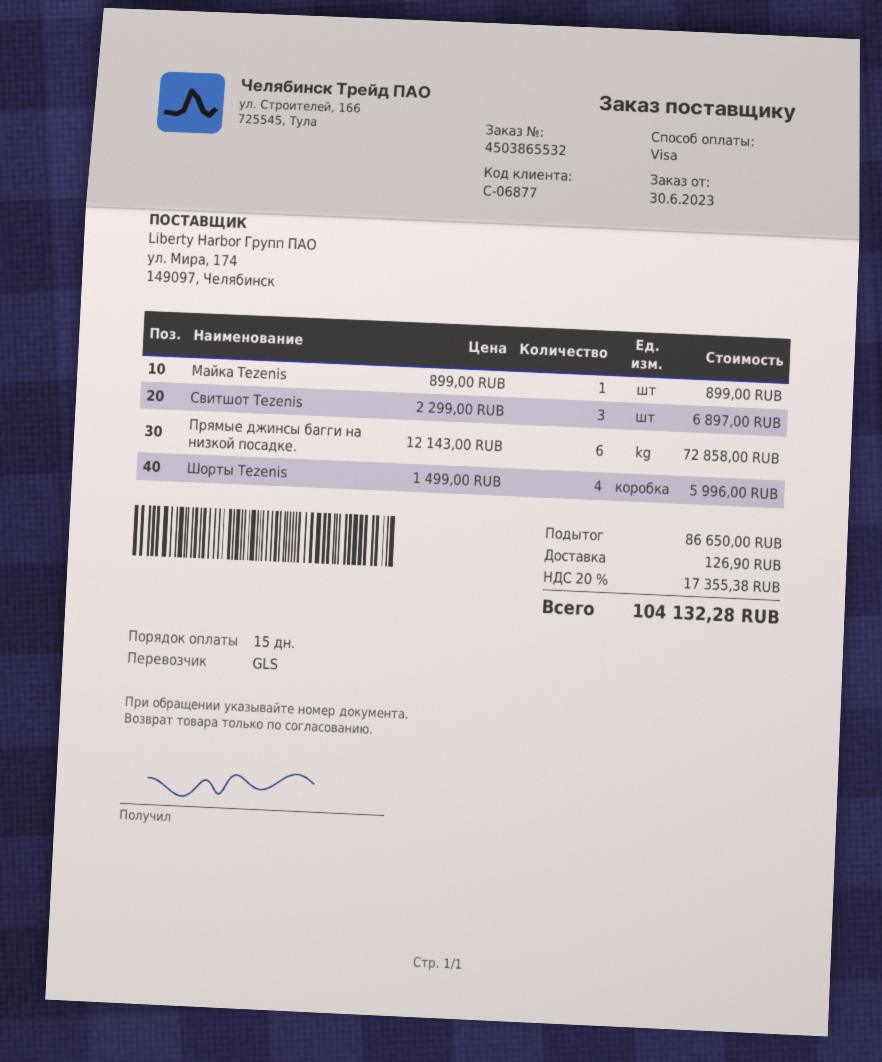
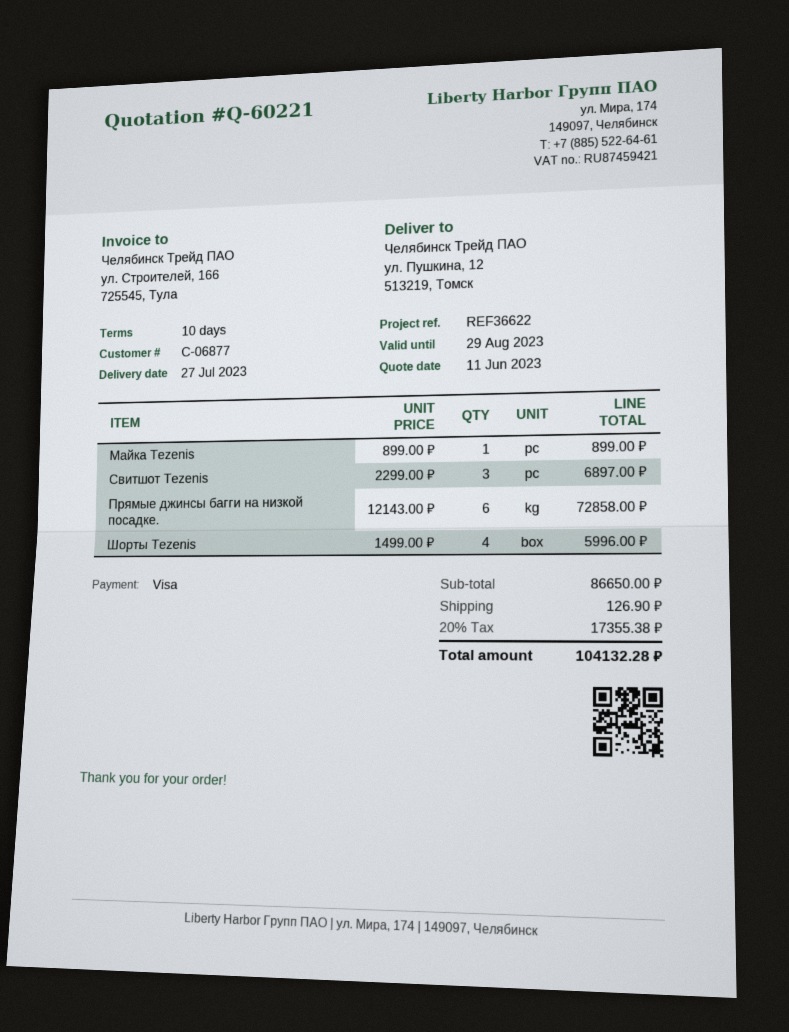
payment terms: 15 days -> 10 days

